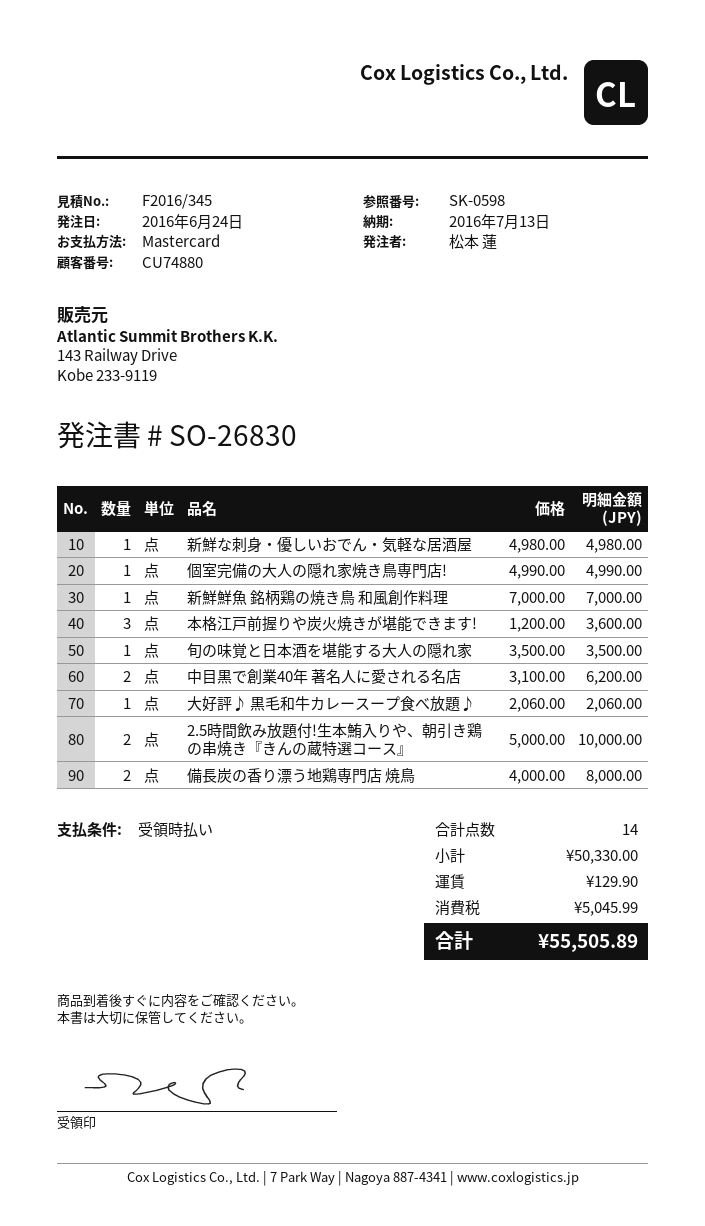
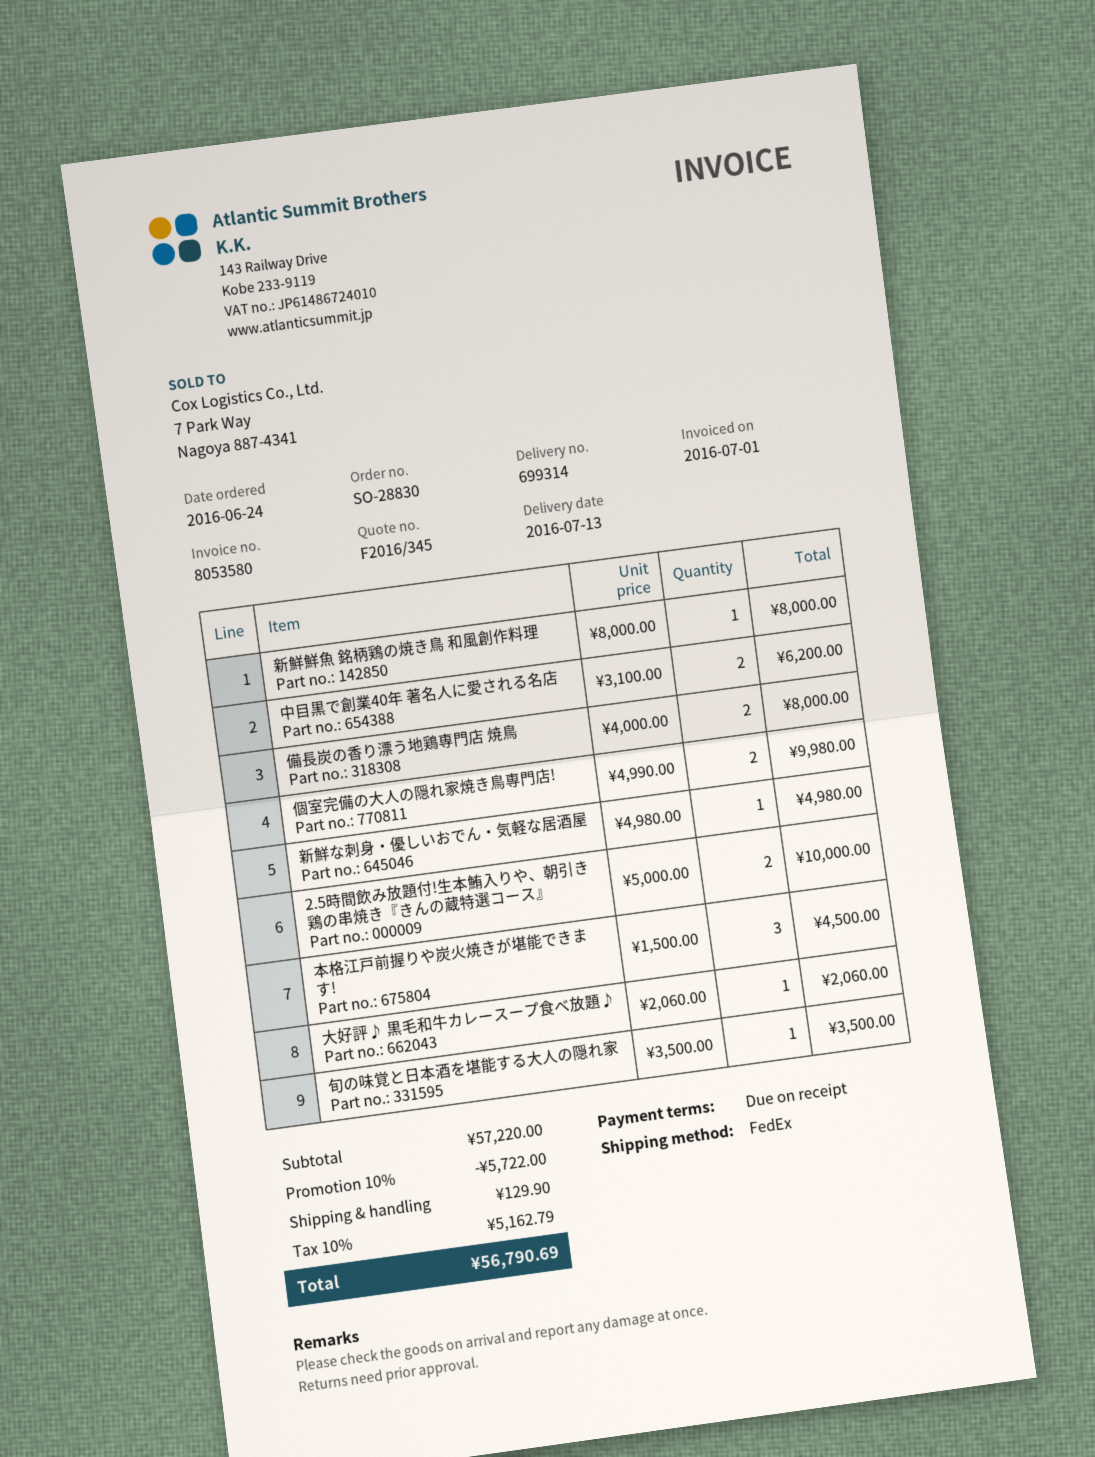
order number: SO-26830 -> SO-28830
個室完備の大人の隠れ家焼き鳥専門店!: 1 x 4990.00 = 4990.00 -> 2 x 4990.00 = 9980.00
新鮮鮮魚 銘柄鶏の焼き鳥 和風創作料理: 1 x 7000.00 = 7000.00 -> 1 x 8000.00 = 8000.00
本格江戸前握りや炭火焼きが堪能できます!: 3 x 1200.00 = 3600.00 -> 3 x 1500.00 = 4500.00
subtotal: 50330.00 -> 57220.00
discount: none -> 10% = 5722.00
tax: 5045.99 -> 5162.79
total: 55505.89 -> 56790.69

